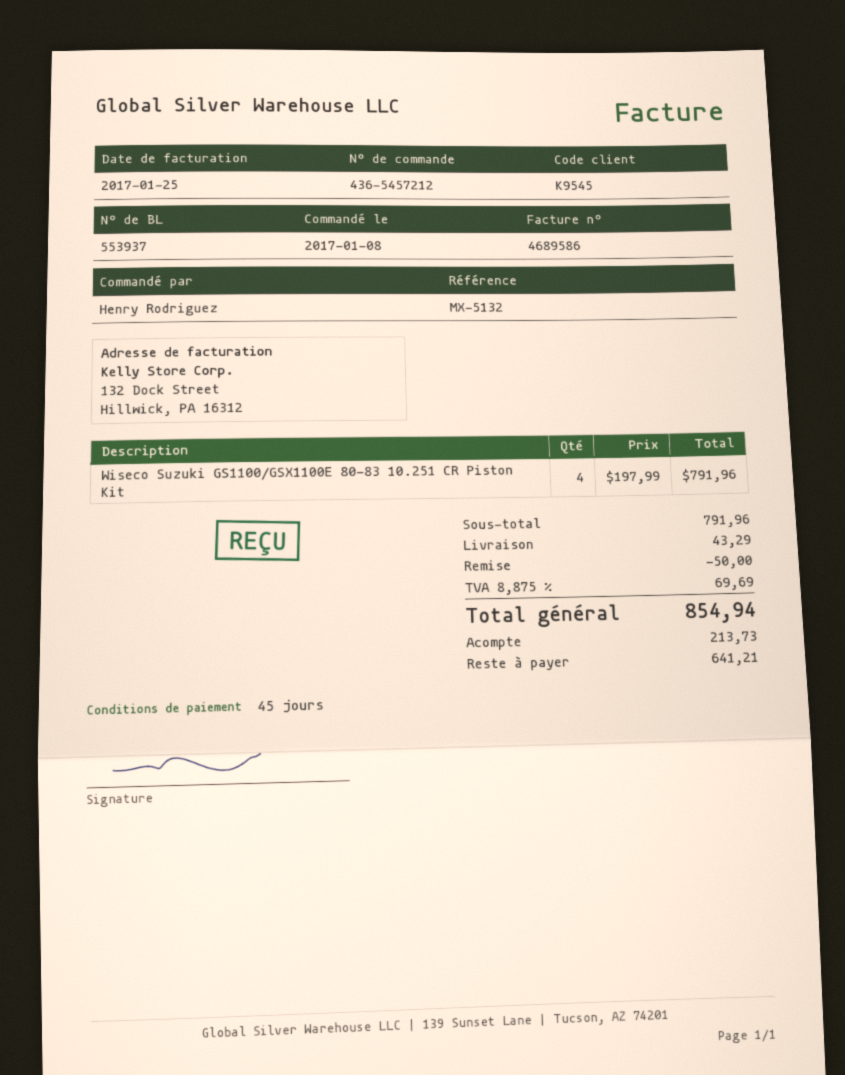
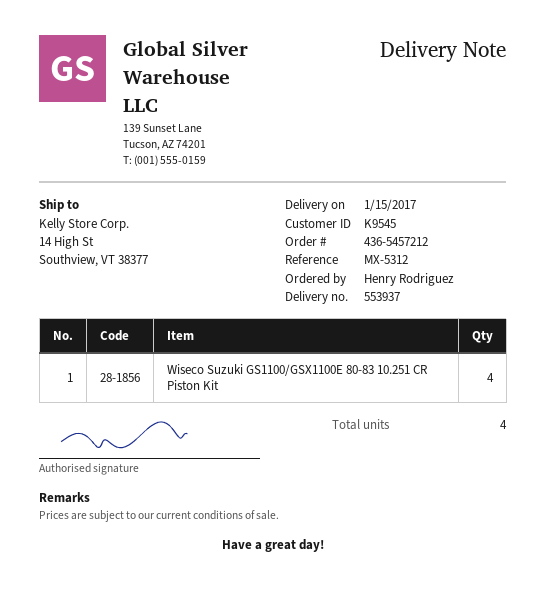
reference: MX-5132 -> MX-5312

